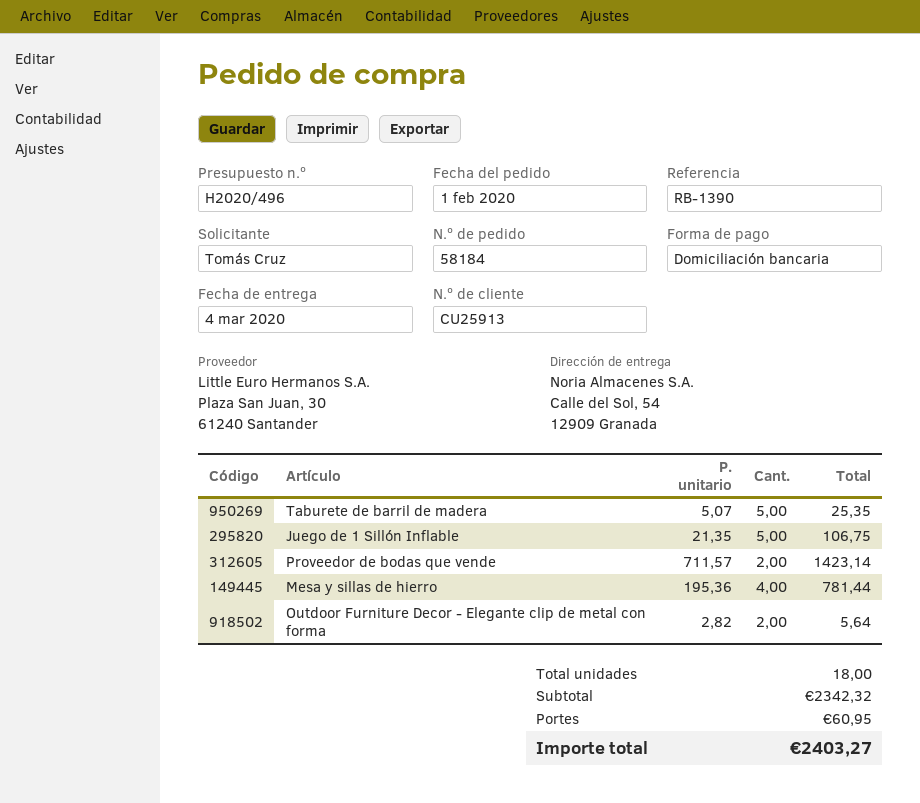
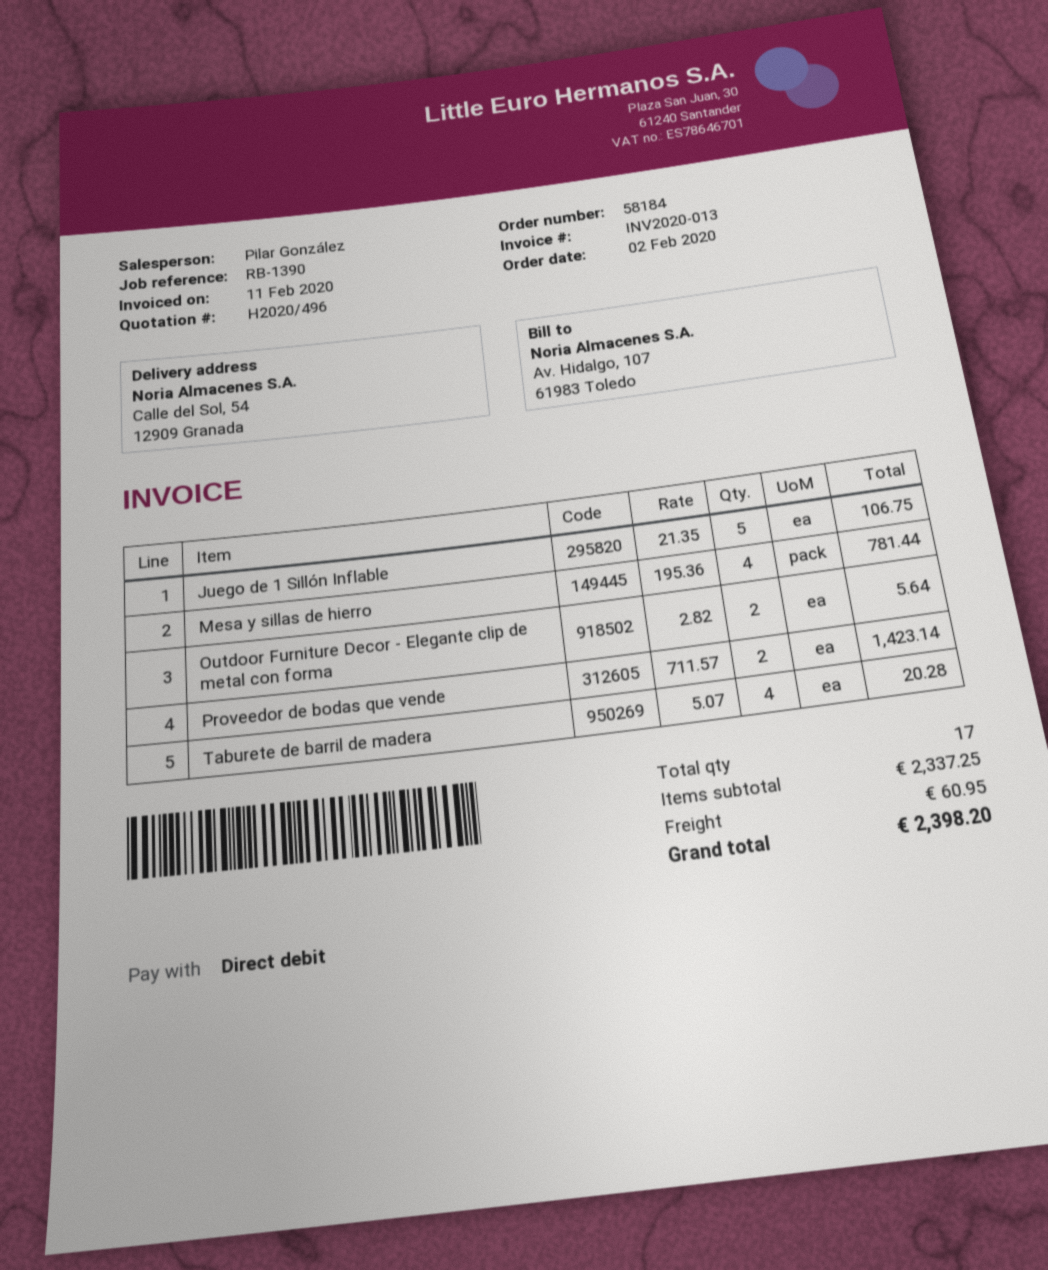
order date: 2020-02-01 -> 2020-02-02
Taburete de barril de madera: 5 x 5.07 = 25.35 -> 4 x 5.07 = 20.28
total quantity: 18 -> 17
subtotal: 2342.32 -> 2337.25
total: 2403.27 -> 2398.20

